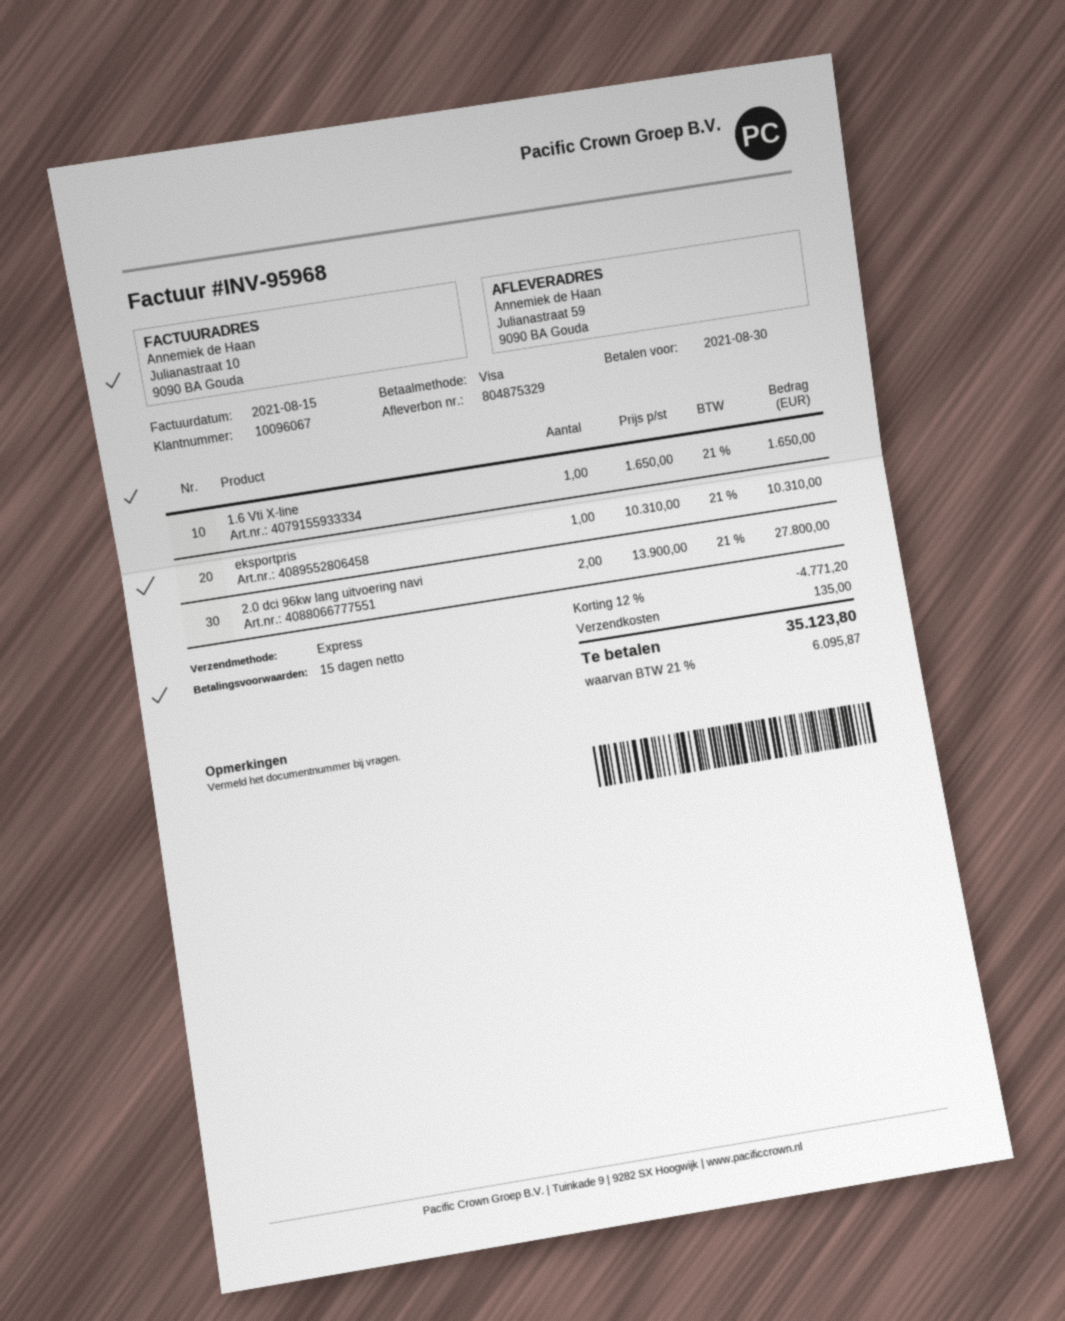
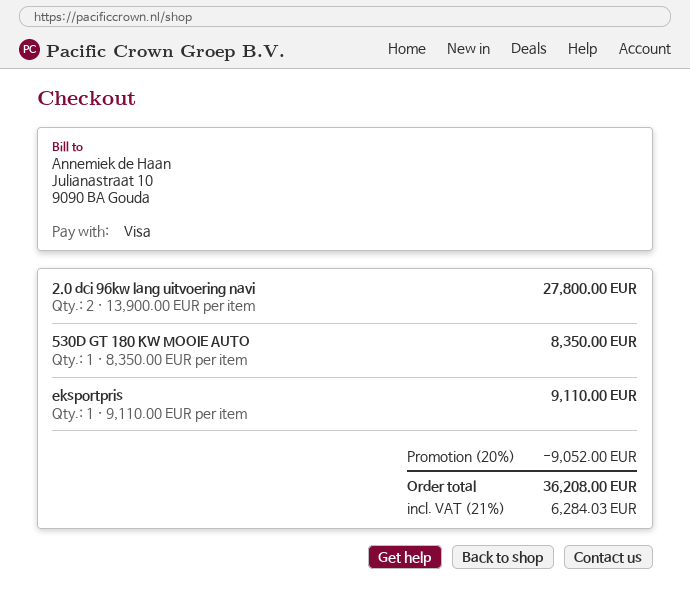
1.6 Vti X-line: 1 x 1650.00 = 1650.00 -> none
eksportpris: 1 x 10310.00 = 10310.00 -> 1 x 9110.00 = 9110.00
530D GT 180 KW MOOIE AUTO: none -> 1 x 8350.00 = 8350.00
discount: 12% = 4771.20 -> 20% = 9052.00
shipping: 135.00 -> none
tax: 21% = 6095.87 -> 21% = 6284.03
total: 35123.80 -> 36208.00

